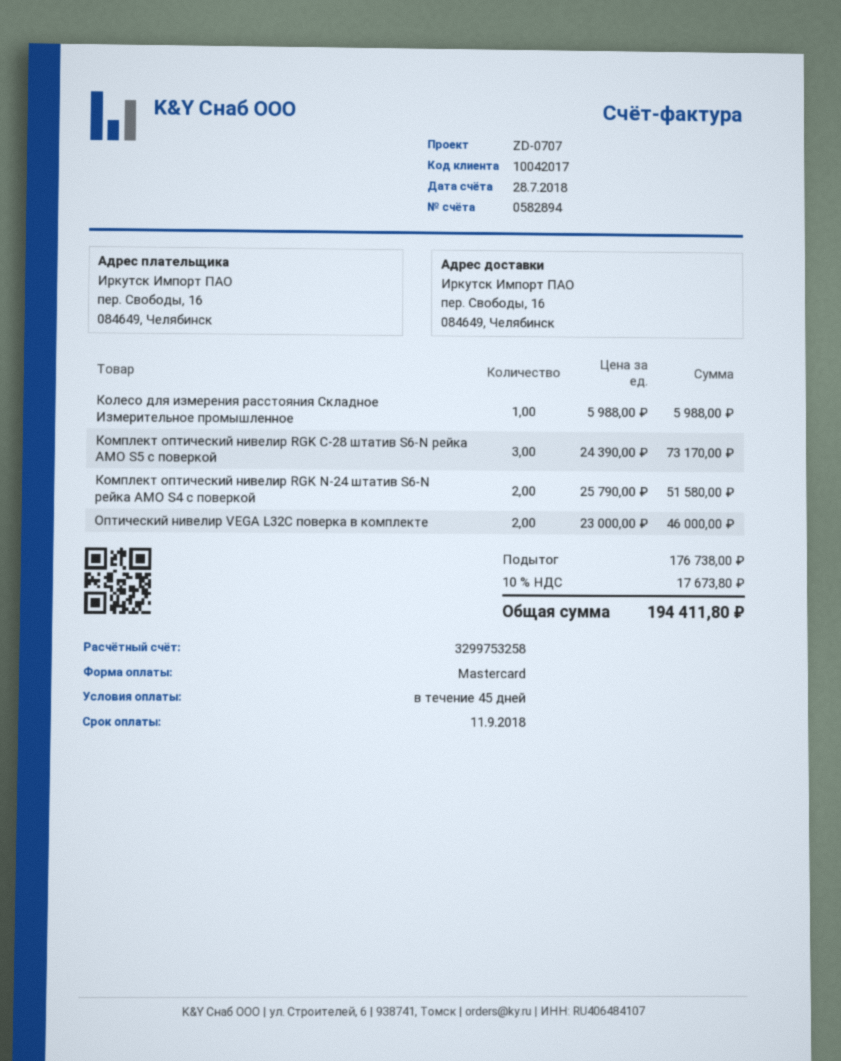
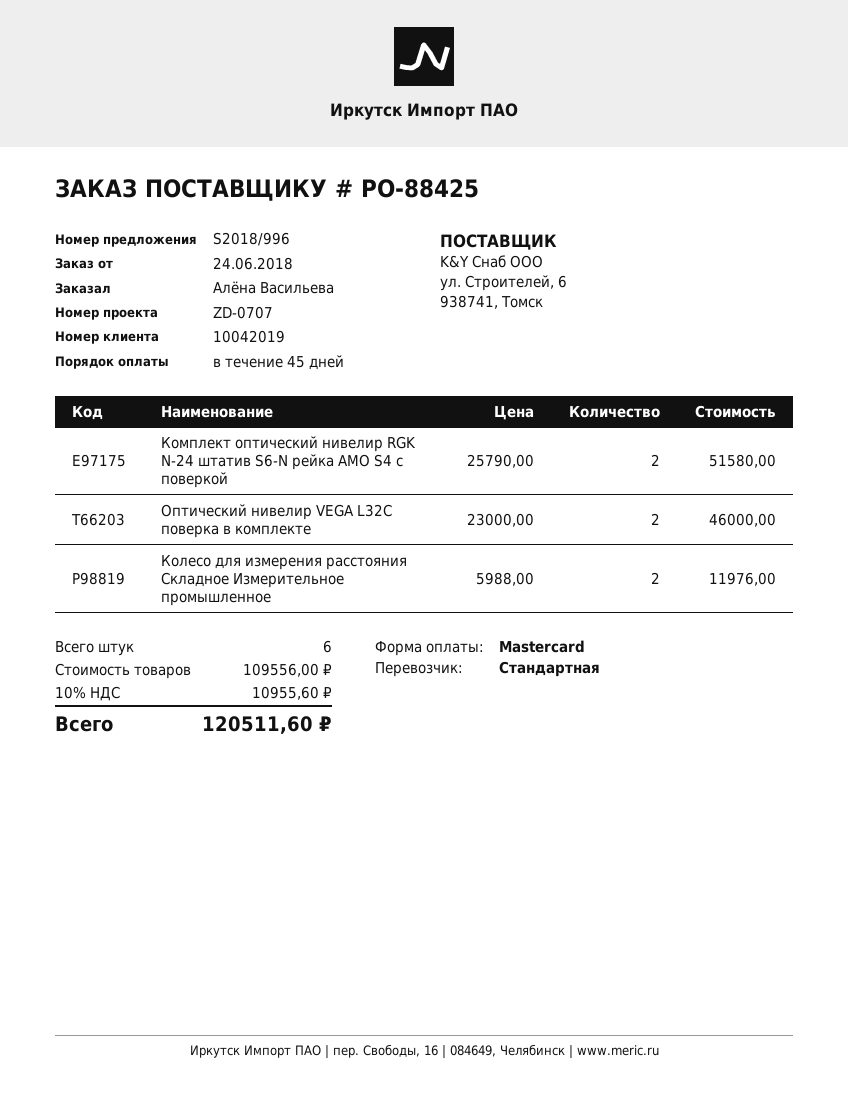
customer number: 10042017 -> 10042019
Колесо для измерения расстояния Складное Измерительное промышленное: 1 x 5988.00 = 5988.00 -> 2 x 5988.00 = 11976.00
Комплект оптический нивелир RGK C-28 штатив S6-N рейка AMO S5 с поверкой: 3 x 24390.00 = 73170.00 -> none
subtotal: 176738.00 -> 109556.00
tax: 10% = 17673.80 -> 10% = 10955.60
total: 194411.80 -> 120511.60

